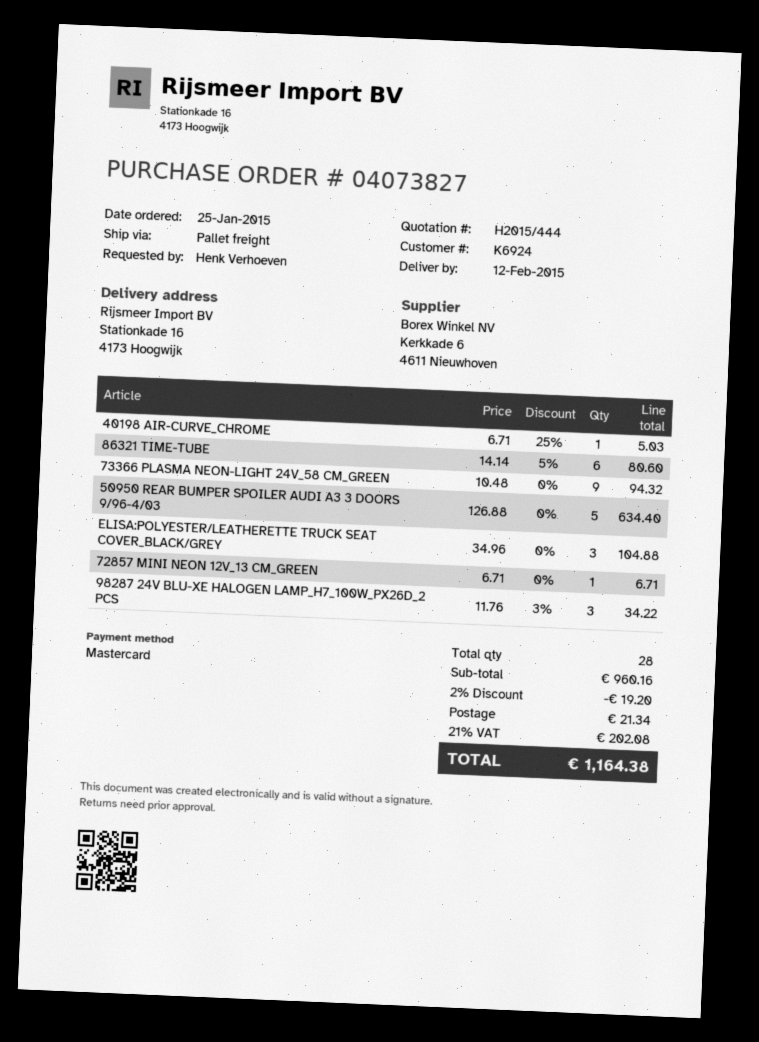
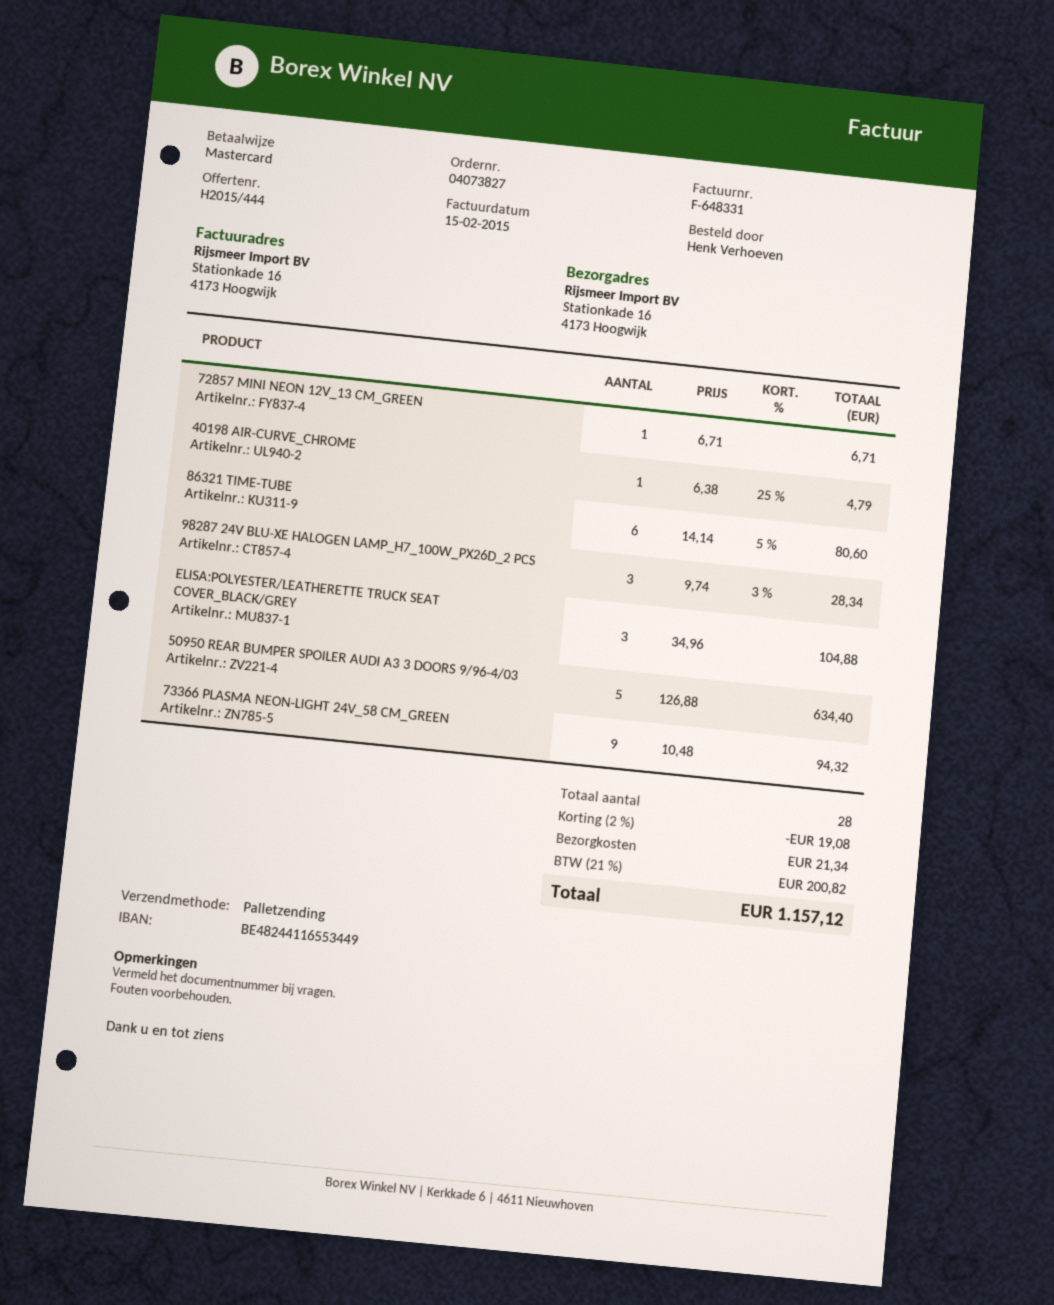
40198 AIR-CURVE_CHROME: 1 x 6.71 - 25% = 5.03 -> 1 x 6.38 - 25% = 4.79
98287 24V BLU-XE HALOGEN LAMP_H7_100W_PX26D_2 PCS: 3 x 11.76 - 3% = 34.22 -> 3 x 9.74 - 3% = 28.34
discount: 2% = 19.20 -> 2% = 19.08
tax: 21% = 202.08 -> 21% = 200.82
total: 1164.38 -> 1157.12

